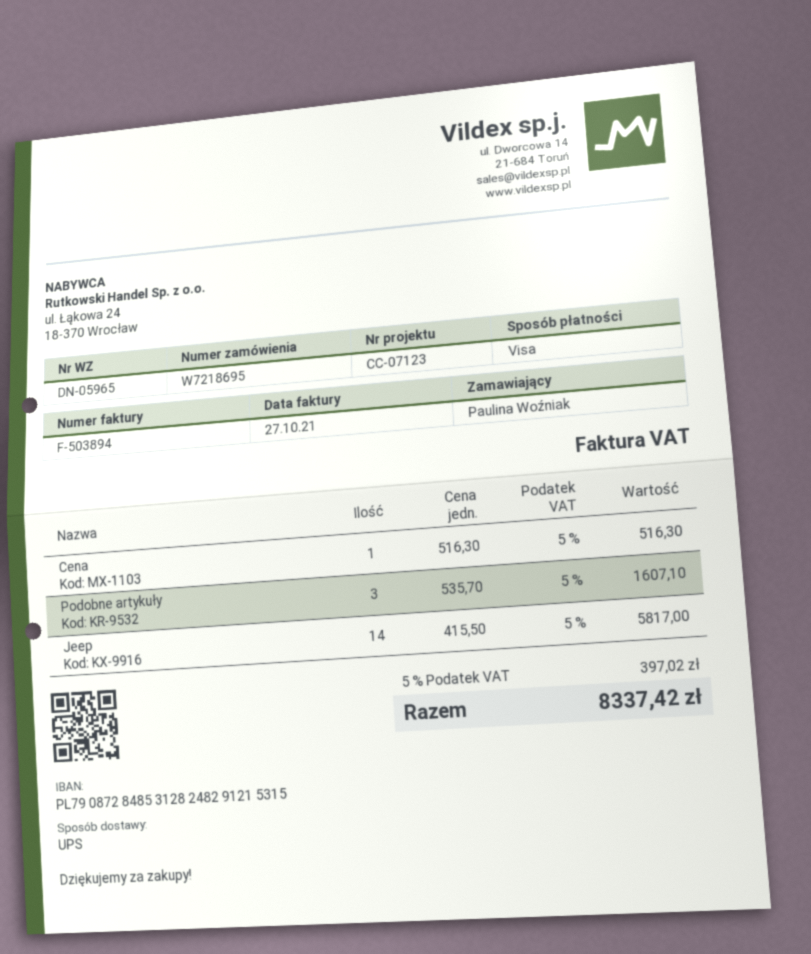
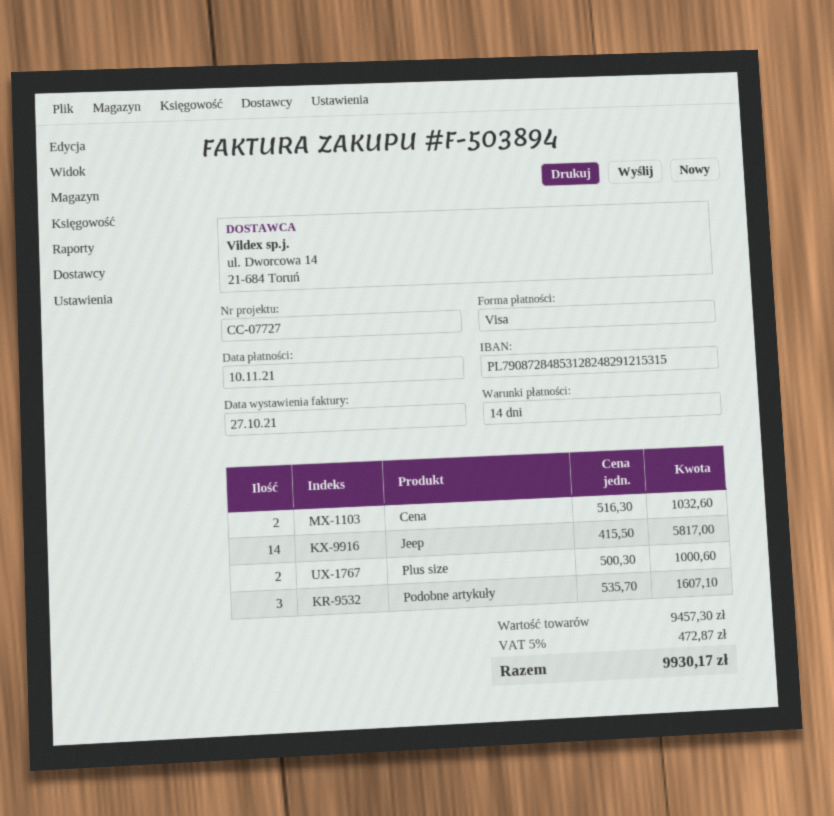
reference: CC-07123 -> CC-07727
Cena: 1 x 516.30 = 516.30 -> 2 x 516.30 = 1032.60
Plus size: none -> 2 x 500.30 = 1000.60
tax: 5% = 397.02 -> 5% = 472.87
total: 8337.42 -> 9930.17

